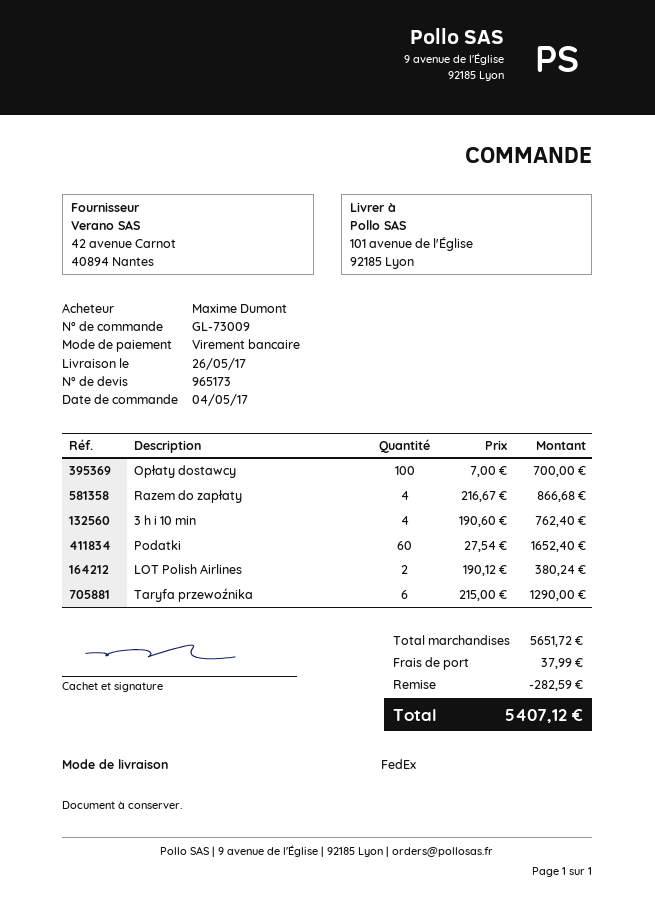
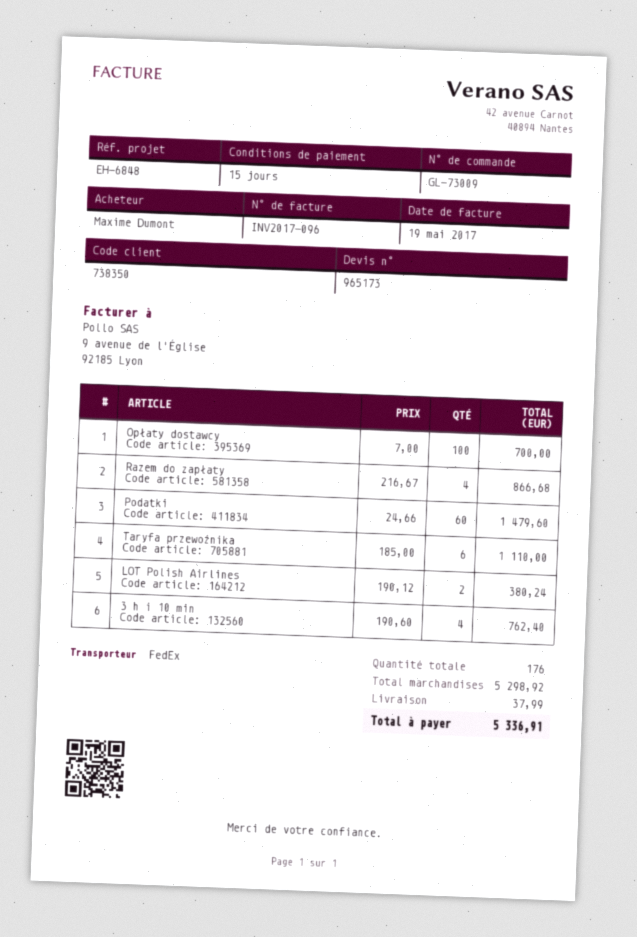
Podatki: 60 x 27.54 = 1652.40 -> 60 x 24.66 = 1479.60
Taryfa przewoźnika: 6 x 215.00 = 1290.00 -> 6 x 185.00 = 1110.00
subtotal: 5651.72 -> 5298.92
discount: 282.59 -> none
total: 5407.12 -> 5336.91

